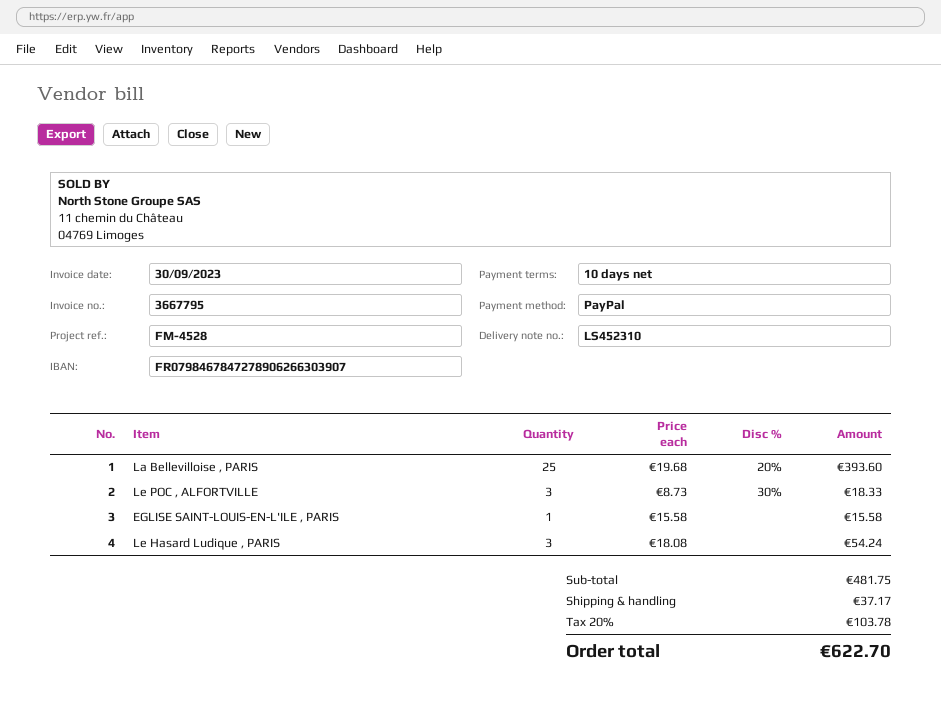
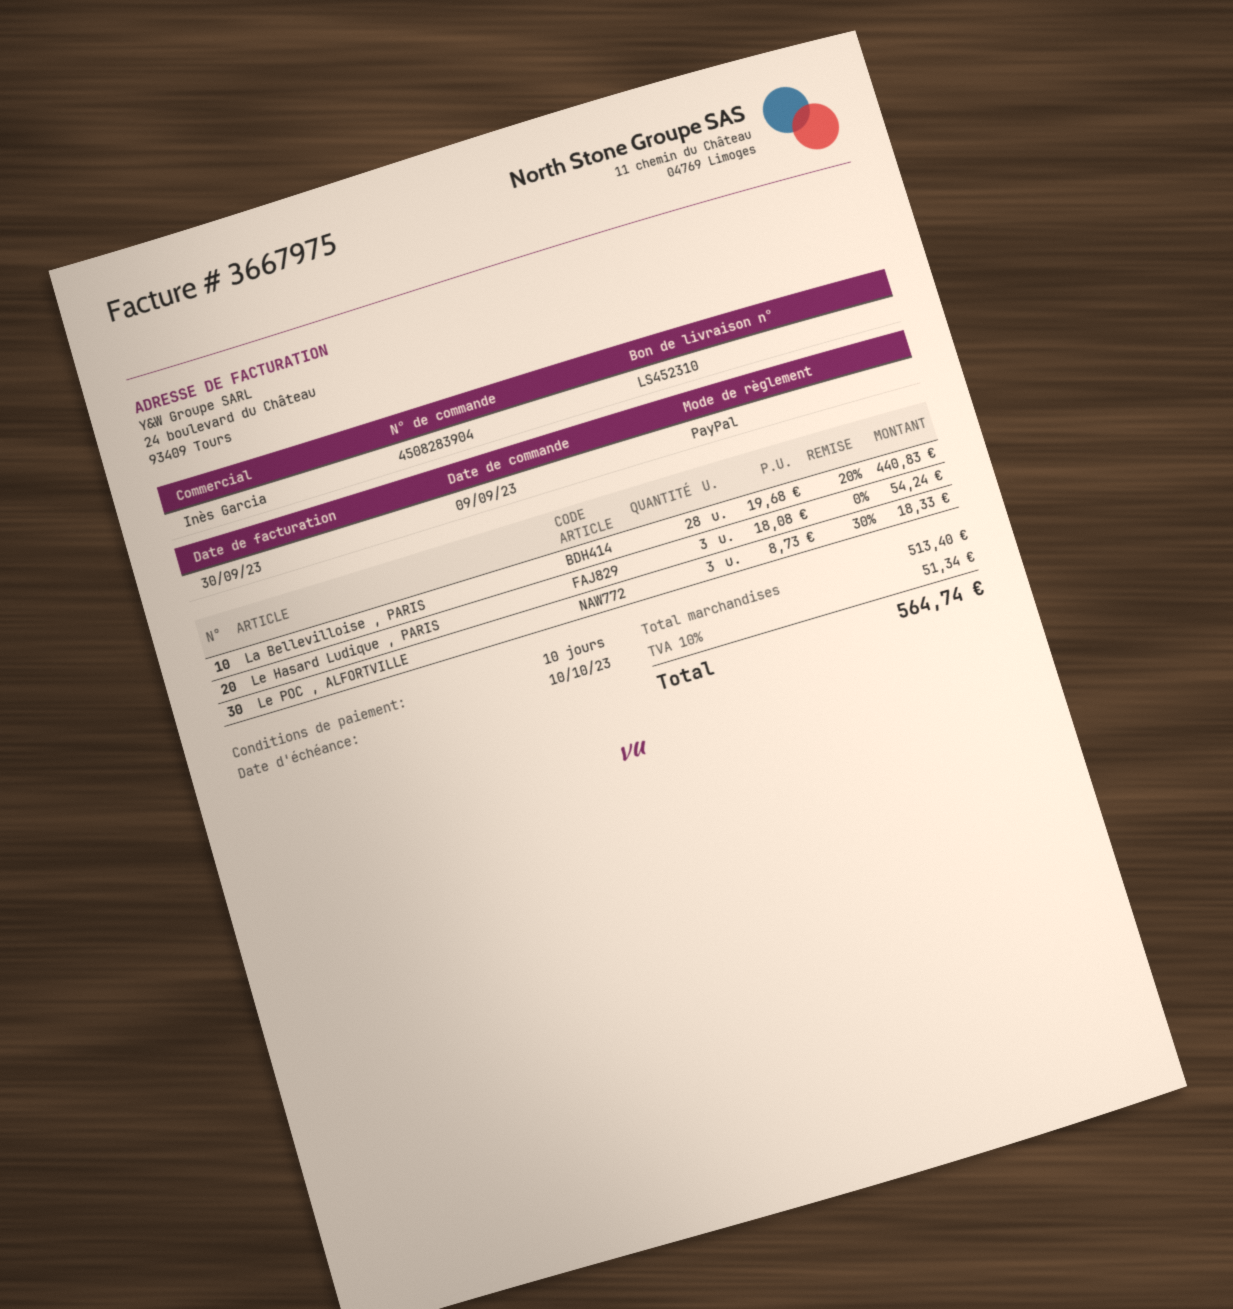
invoice number: 3667795 -> 3667975
La Bellevilloise , PARIS: 25 x 19.68 - 20% = 393.60 -> 28 x 19.68 - 20% = 440.83
EGLISE SAINT-LOUIS-EN-L'ILE , PARIS: 1 x 15.58 = 15.58 -> none
subtotal: 481.75 -> 513.40
shipping: 37.17 -> none
tax: 20% = 103.78 -> 10% = 51.34
total: 622.70 -> 564.74

